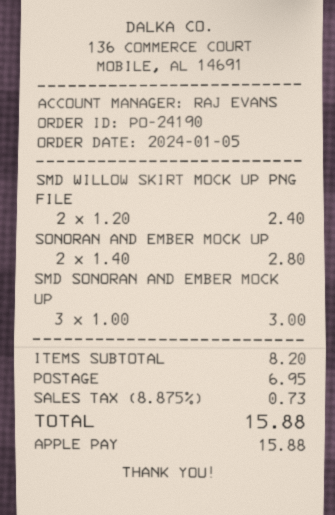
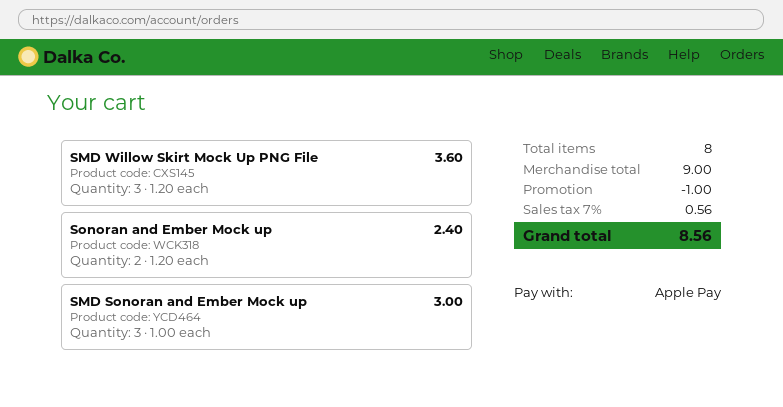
SMD WILLOW SKIRT MOCK UP PNG FILE: 2 x 1.20 = 2.40 -> 3 x 1.20 = 3.60
SONORAN AND EMBER MOCK UP: 2 x 1.40 = 2.80 -> 2 x 1.20 = 2.40
subtotal: 8.20 -> 9.00
discount: none -> 1.00
shipping: 6.95 -> none
tax: 8.875% = 0.73 -> 7% = 0.56
total: 15.88 -> 8.56

